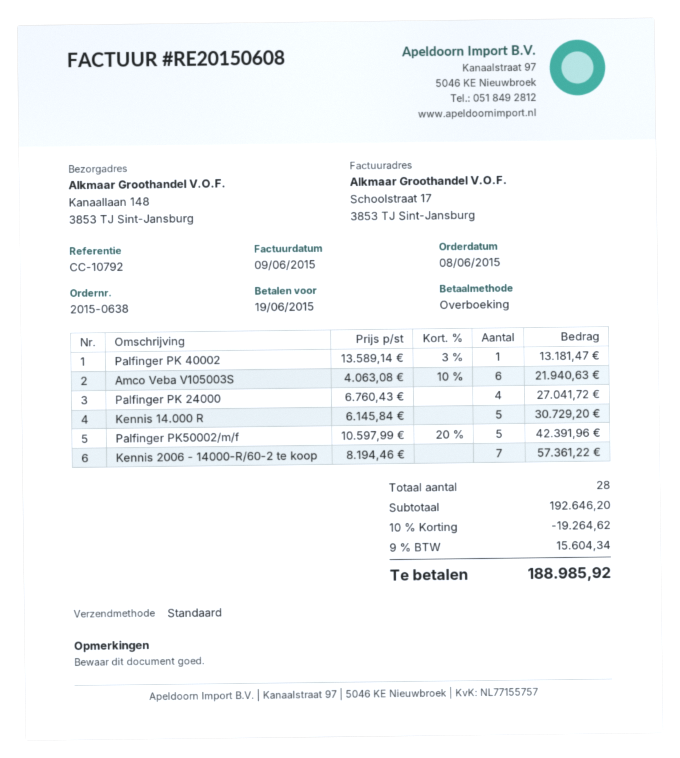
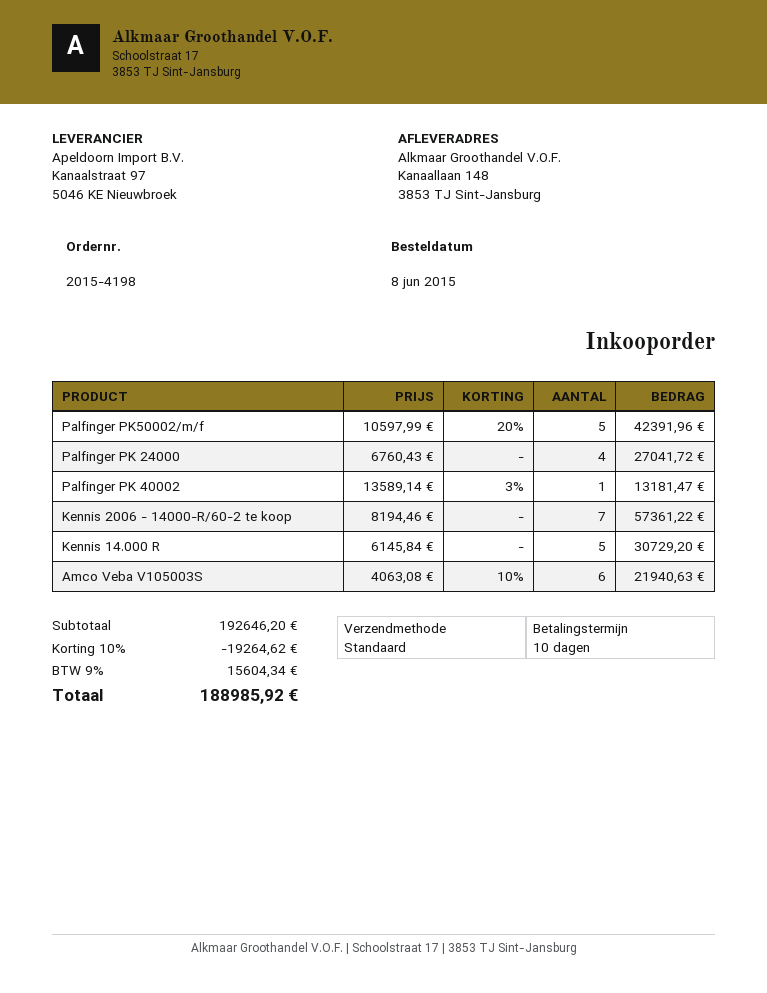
order number: 2015-0638 -> 2015-4198

